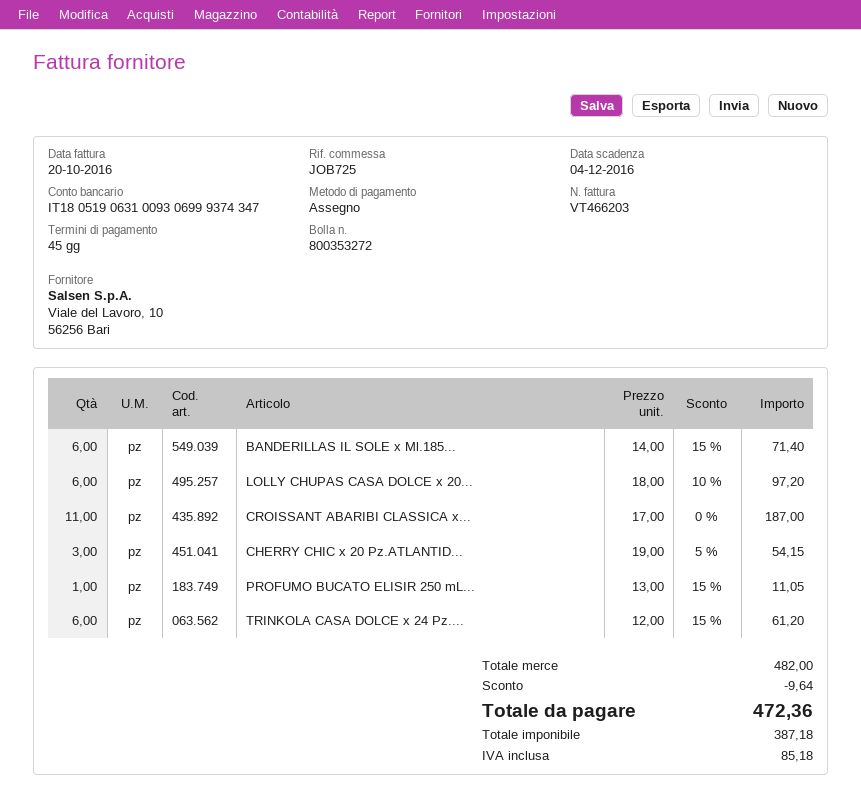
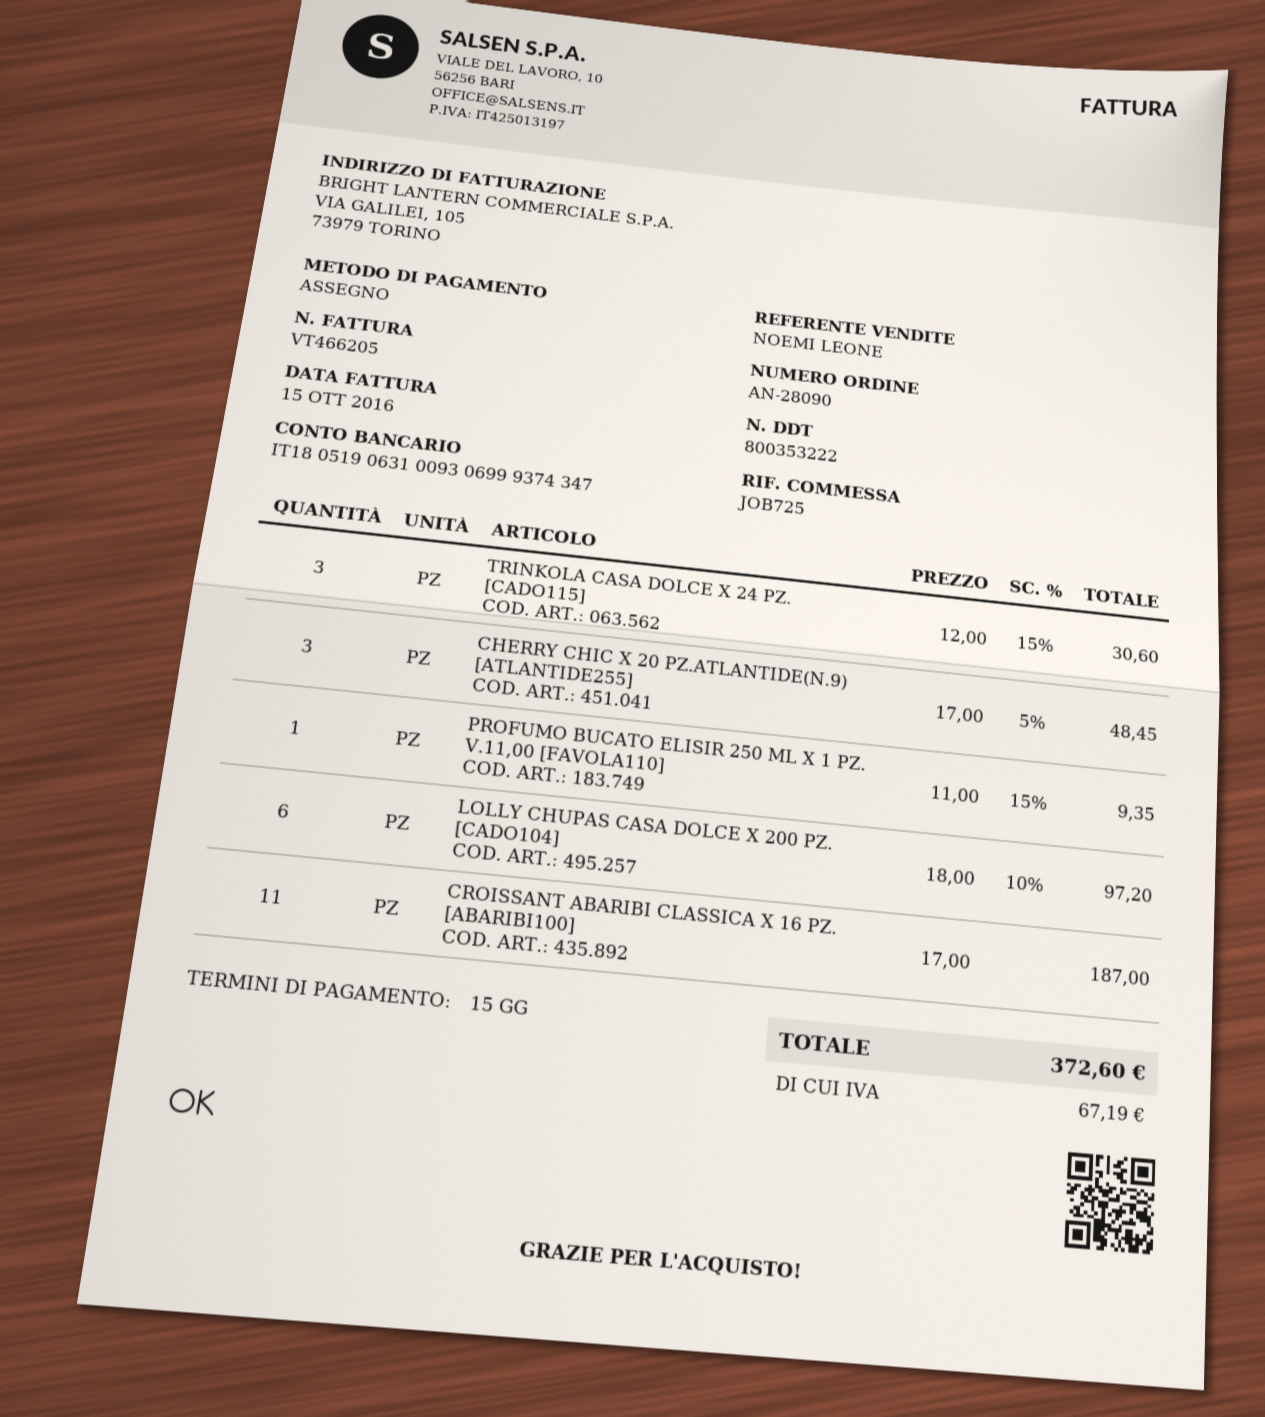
delivery note number: 800353272 -> 800353222
invoice number: VT466203 -> VT466205
invoice date: 2016-10-20 -> 2016-10-15
payment terms: 45 days -> 15 days
BANDERILLAS IL SOLE x Ml.185...: 6 x 14.00 - 15% = 71.40 -> none
CHERRY CHIC x 20 Pz.ATLANTID...: 3 x 19.00 - 5% = 54.15 -> 3 x 17.00 - 5% = 48.45
PROFUMO BUCATO ELISIR 250 mL...: 1 x 13.00 - 15% = 11.05 -> 1 x 11.00 - 15% = 9.35
TRINKOLA CASA DOLCE x 24 Pz....: 6 x 12.00 - 15% = 61.20 -> 3 x 12.00 - 15% = 30.60
discount: 9.64 -> none
tax: 85.18 -> 67.19
total: 472.36 -> 372.60

